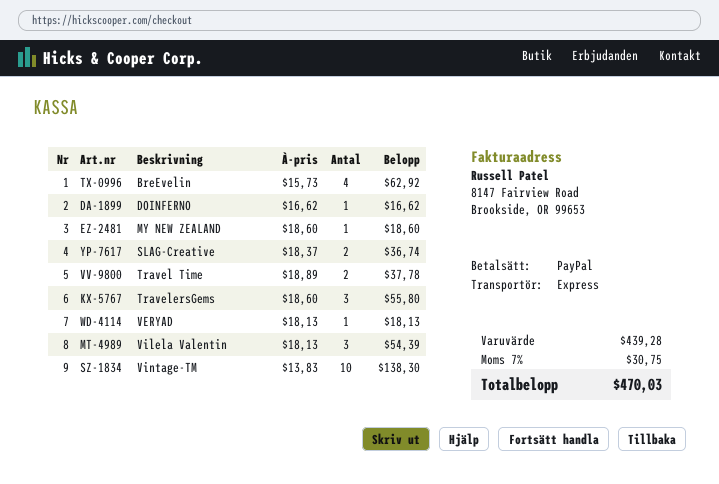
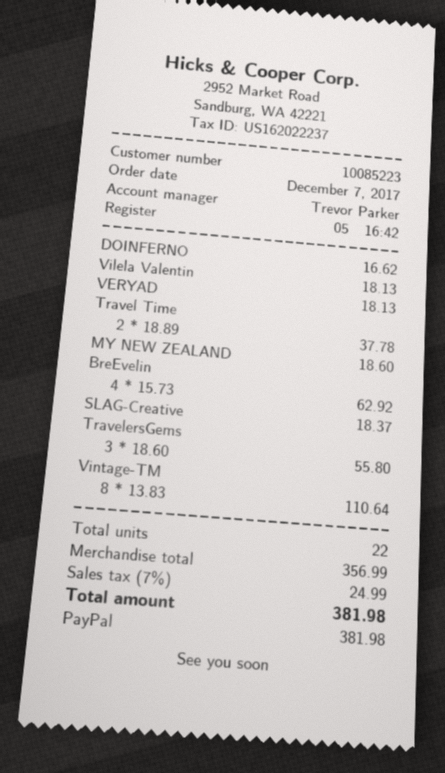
SLAG-Creative: 2 x 18.37 = 36.74 -> 1 x 18.37 = 18.37
Vilela Valentin: 3 x 18.13 = 54.39 -> 1 x 18.13 = 18.13
Vintage-TM: 10 x 13.83 = 138.30 -> 8 x 13.83 = 110.64
subtotal: 439.28 -> 356.99
tax: 7% = 30.75 -> 7% = 24.99
total: 470.03 -> 381.98

